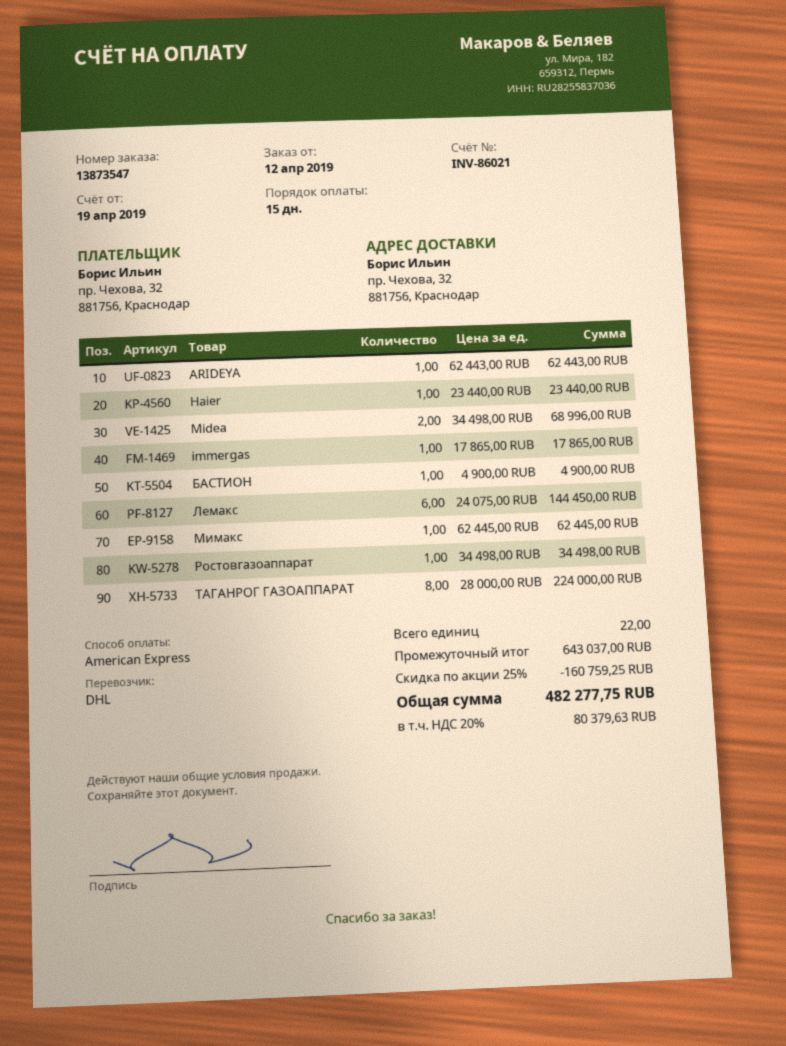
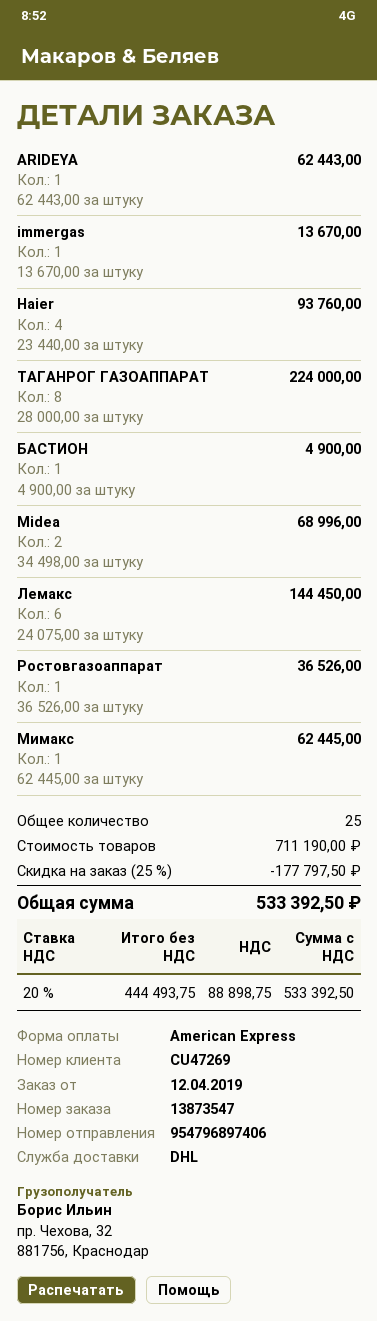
Haier: 1 x 23440.00 = 23440.00 -> 4 x 23440.00 = 93760.00
immergas: 1 x 17865.00 = 17865.00 -> 1 x 13670.00 = 13670.00
Ростовгазоаппарат: 1 x 34498.00 = 34498.00 -> 1 x 36526.00 = 36526.00
total quantity: 22 -> 25
subtotal: 643037.00 -> 711190.00
discount: 25% = 160759.25 -> 25% = 177797.50
tax: 20% = 80379.63 -> 20% = 88898.75
total: 482277.75 -> 533392.50

